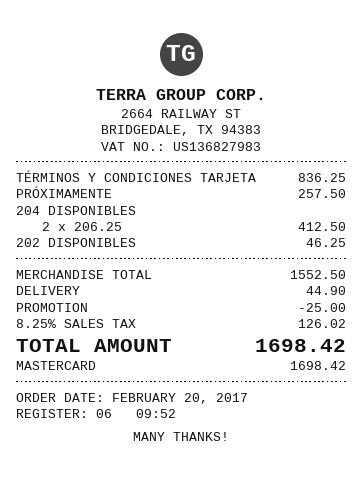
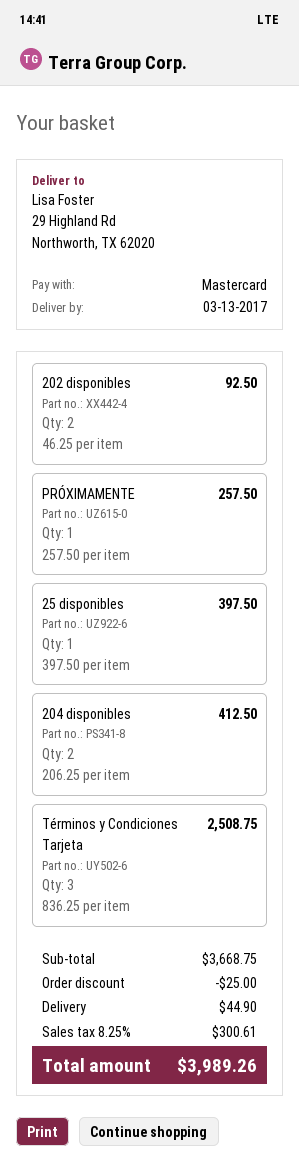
TÉRMINOS Y CONDICIONES TARJETA: 1 x 836.25 = 836.25 -> 3 x 836.25 = 2508.75
202 DISPONIBLES: 1 x 46.25 = 46.25 -> 2 x 46.25 = 92.50
25 disponibles: none -> 1 x 397.50 = 397.50
subtotal: 1552.50 -> 3668.75
tax: 8.25% = 126.02 -> 8.25% = 300.61
total: 1698.42 -> 3989.26

